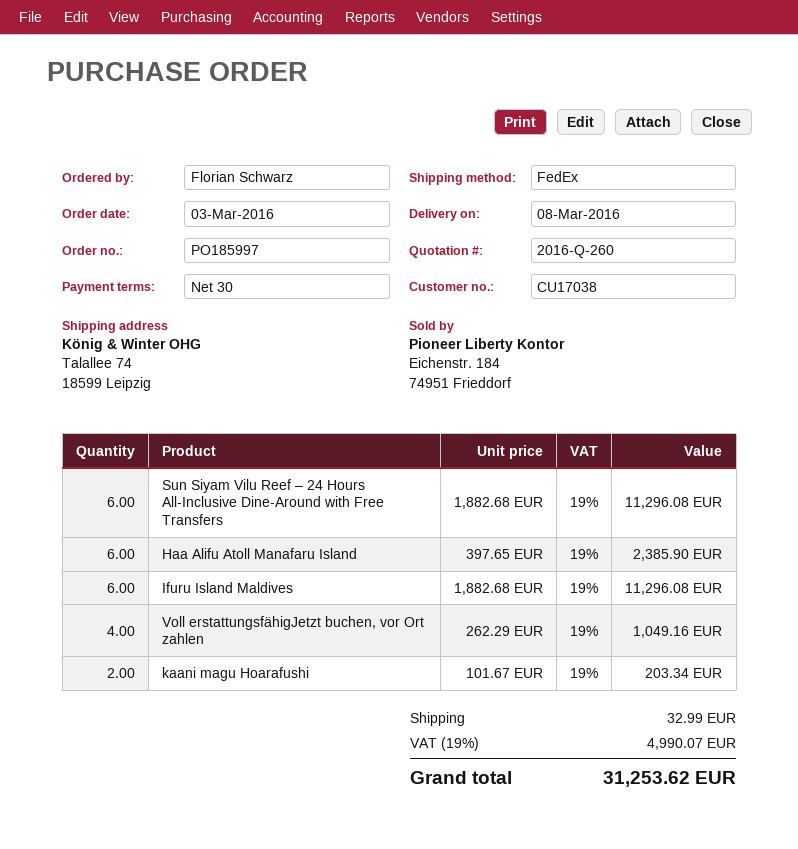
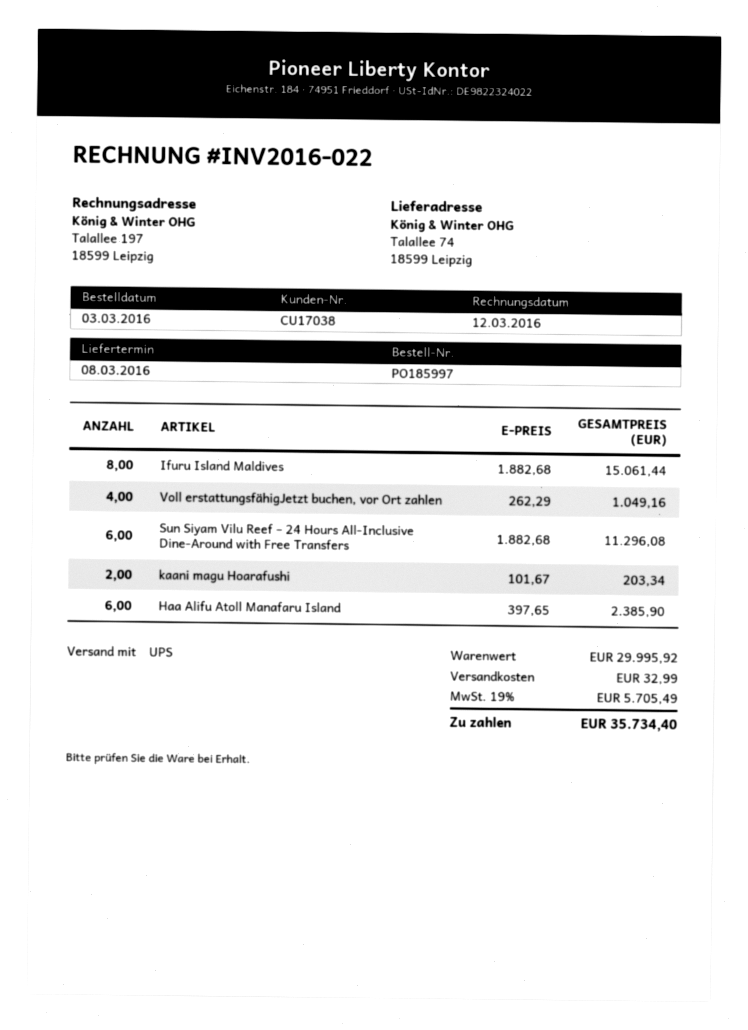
shipping method: FedEx -> UPS
Ifuru Island Maldives: 6 x 1882.68 = 11296.08 -> 8 x 1882.68 = 15061.44
tax: 19% = 4990.07 -> 19% = 5705.49
total: 31253.62 -> 35734.40

